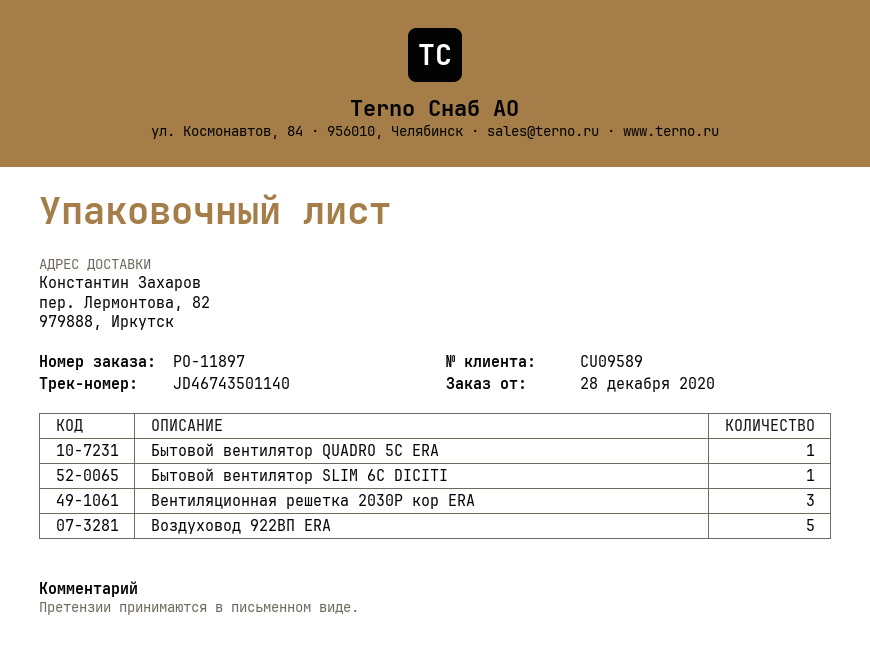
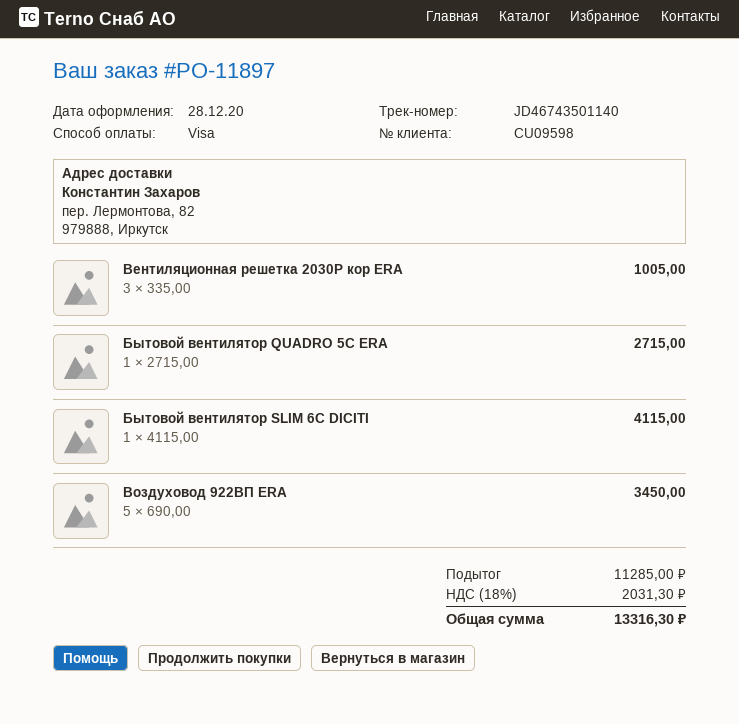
customer number: CU09589 -> CU09598

